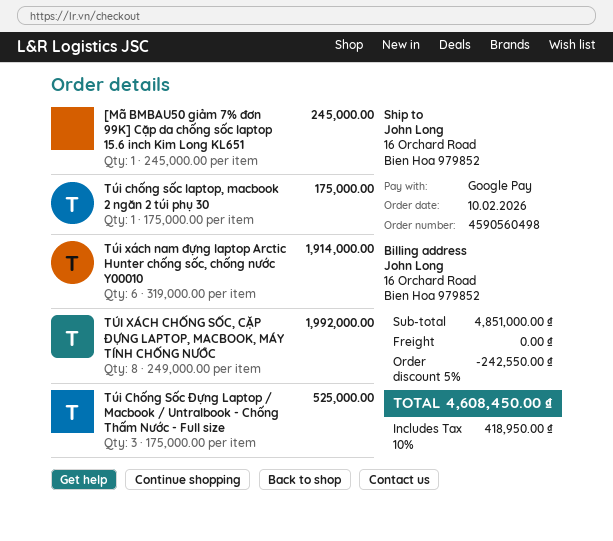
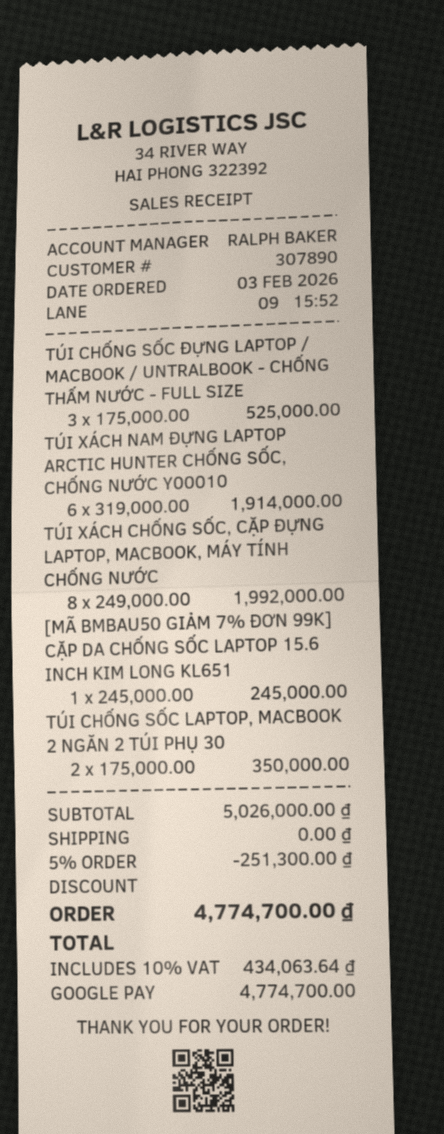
order date: 2026-02-10 -> 2026-02-03
Túi chống sốc laptop, macbook 2 ngăn 2 túi phụ 30: 1 x 175000.00 = 175000.00 -> 2 x 175000.00 = 350000.00
subtotal: 4851000.00 -> 5026000.00
discount: 5% = 242550.00 -> 5% = 251300.00
tax: 10% = 418950.00 -> 10% = 434063.64
total: 4608450.00 -> 4774700.00

